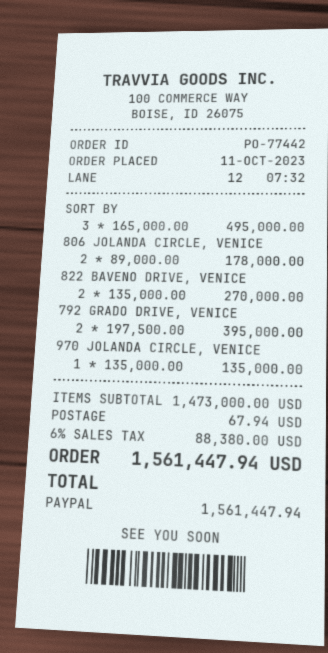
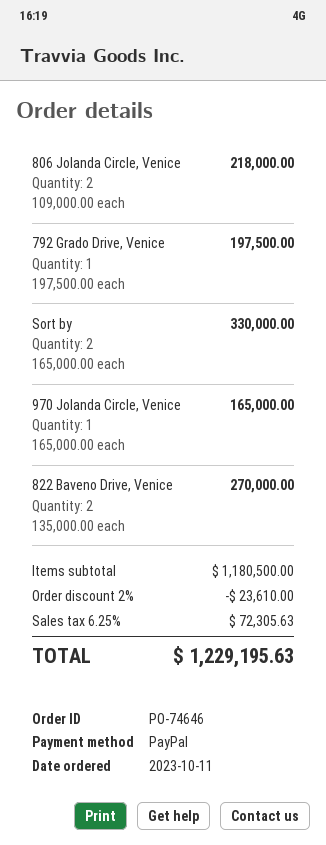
order number: PO-77442 -> PO-74646
SORT BY: 3 x 165000.00 = 495000.00 -> 2 x 165000.00 = 330000.00
806 JOLANDA CIRCLE, VENICE: 2 x 89000.00 = 178000.00 -> 2 x 109000.00 = 218000.00
792 GRADO DRIVE, VENICE: 2 x 197500.00 = 395000.00 -> 1 x 197500.00 = 197500.00
970 JOLANDA CIRCLE, VENICE: 1 x 135000.00 = 135000.00 -> 1 x 165000.00 = 165000.00
subtotal: 1473000.00 -> 1180500.00
discount: none -> 2% = 23610.00
shipping: 67.94 -> none
tax: 6% = 88380.00 -> 6.25% = 72305.63
total: 1561447.94 -> 1229195.63

